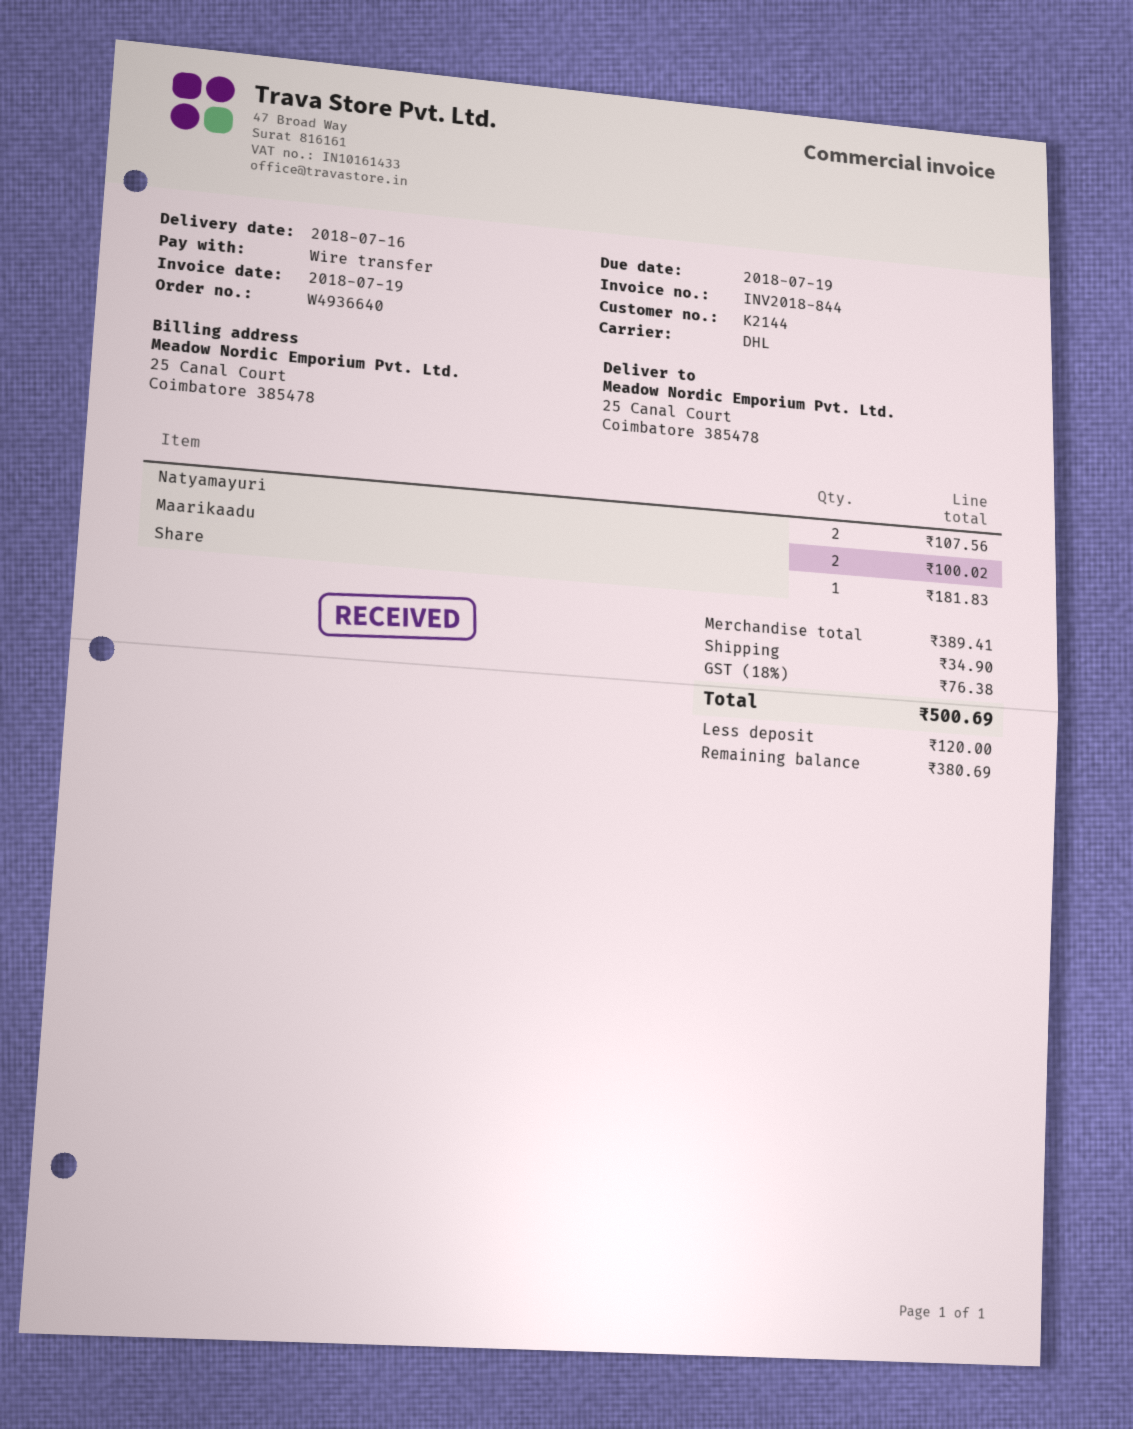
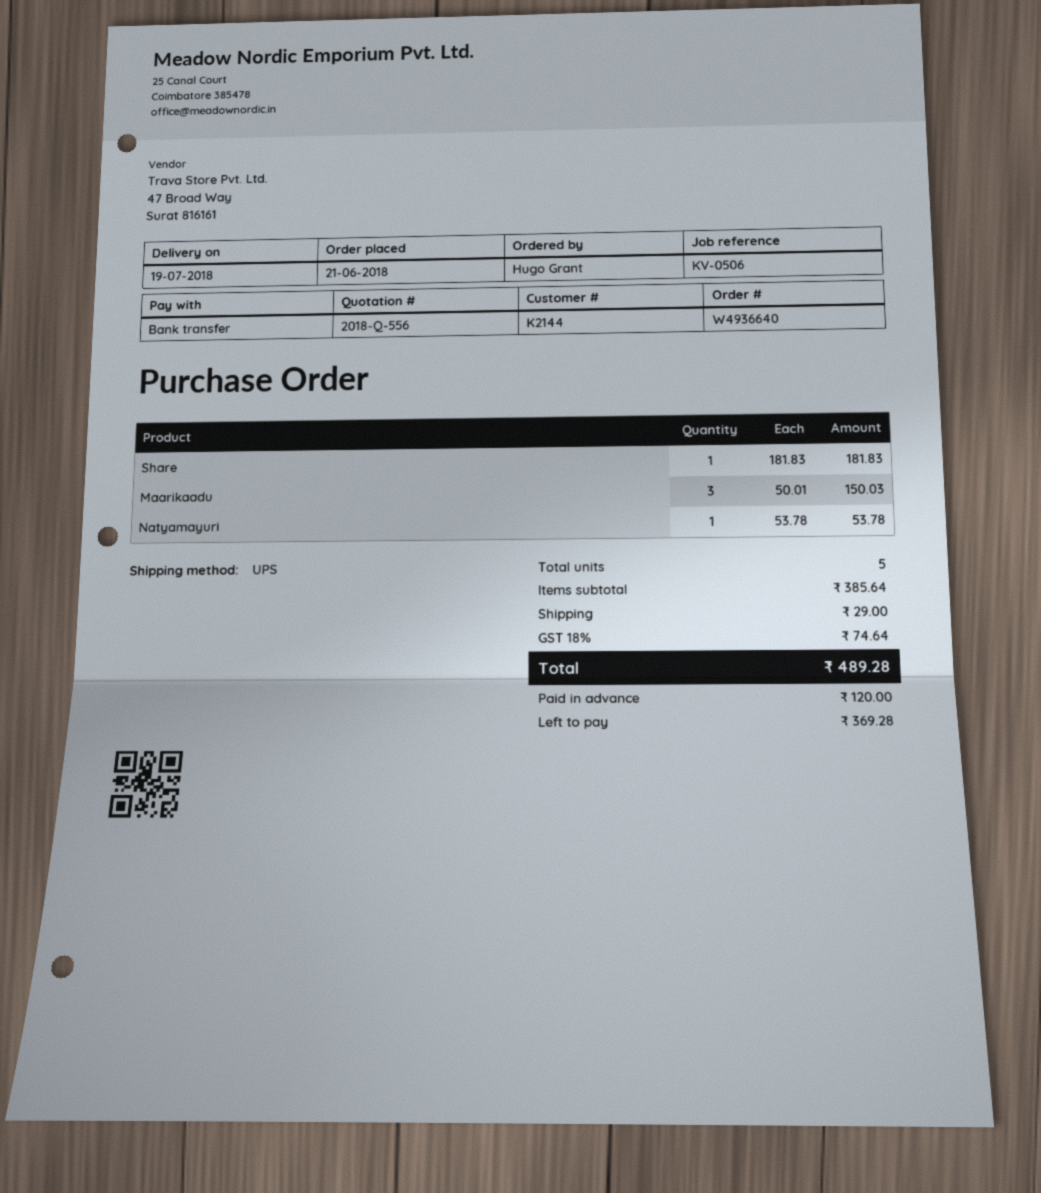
delivery date: 2018-07-16 -> 2018-07-19
shipping method: DHL -> UPS
Natyamayuri: 2 for 107.56 -> 1 for 53.78
Maarikaadu: 2 for 100.02 -> 3 for 150.03
subtotal: 389.41 -> 385.64
shipping: 34.90 -> 29.00
tax: 18% = 76.38 -> 18% = 74.64
total: 500.69 -> 489.28
balance: 380.69 -> 369.28

